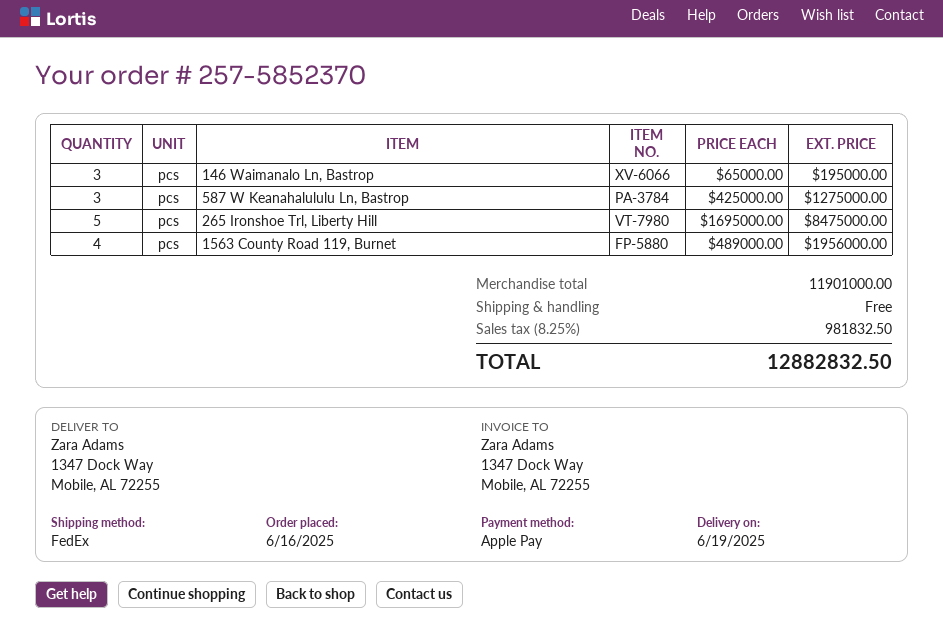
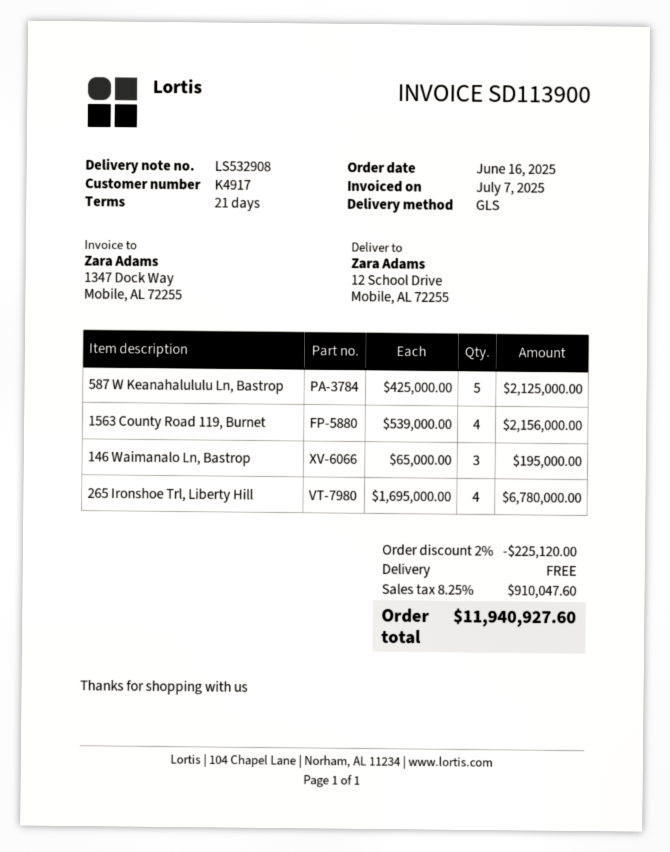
shipping method: FedEx -> GLS
ship to: 1347 Dock Way, Mobile, AL 72255 -> 12 School Drive, Mobile, AL 72255
587 W Keanahalululu Ln, Bastrop: 3 x 425000.00 = 1275000.00 -> 5 x 425000.00 = 2125000.00
265 Ironshoe Trl, Liberty Hill: 5 x 1695000.00 = 8475000.00 -> 4 x 1695000.00 = 6780000.00
1563 County Road 119, Burnet: 4 x 489000.00 = 1956000.00 -> 4 x 539000.00 = 2156000.00
discount: none -> 2% = 225120.00
tax: 8.25% = 981832.50 -> 8.25% = 910047.60
total: 12882832.50 -> 11940927.60

